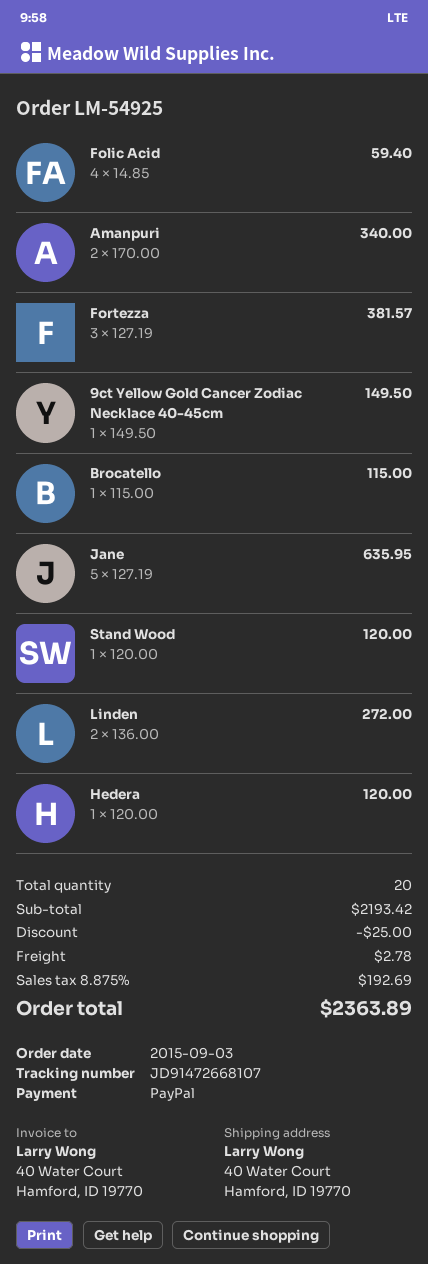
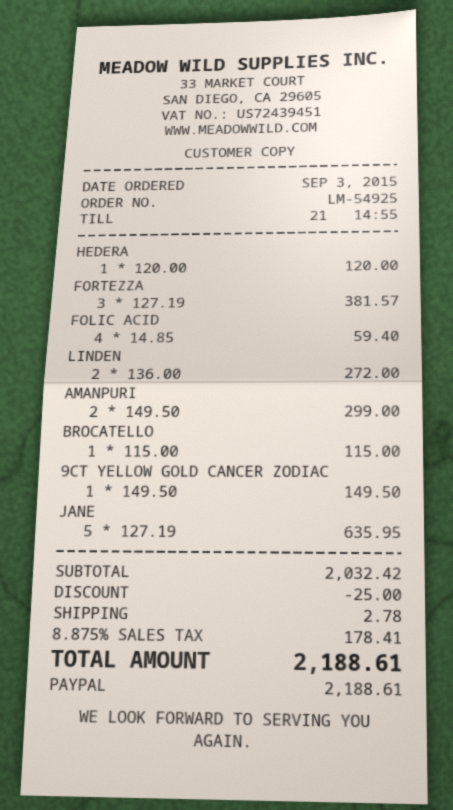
Amanpuri: 2 x 170.00 = 340.00 -> 2 x 149.50 = 299.00
Stand Wood: 1 x 120.00 = 120.00 -> none
subtotal: 2193.42 -> 2032.42
tax: 8.875% = 192.69 -> 8.875% = 178.41
total: 2363.89 -> 2188.61

